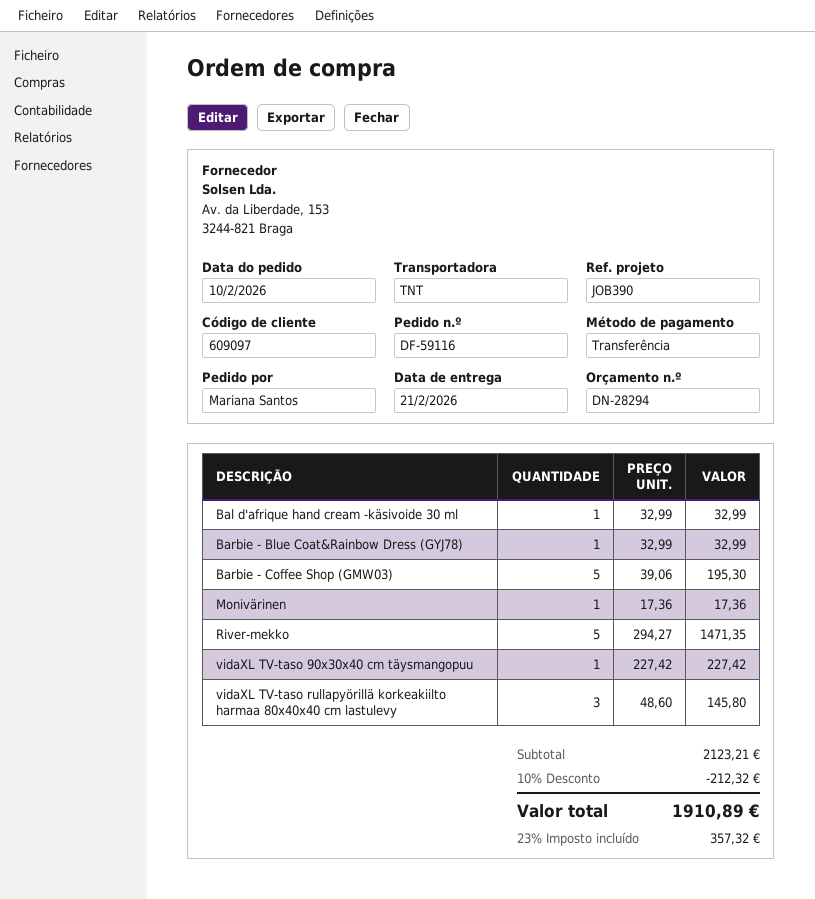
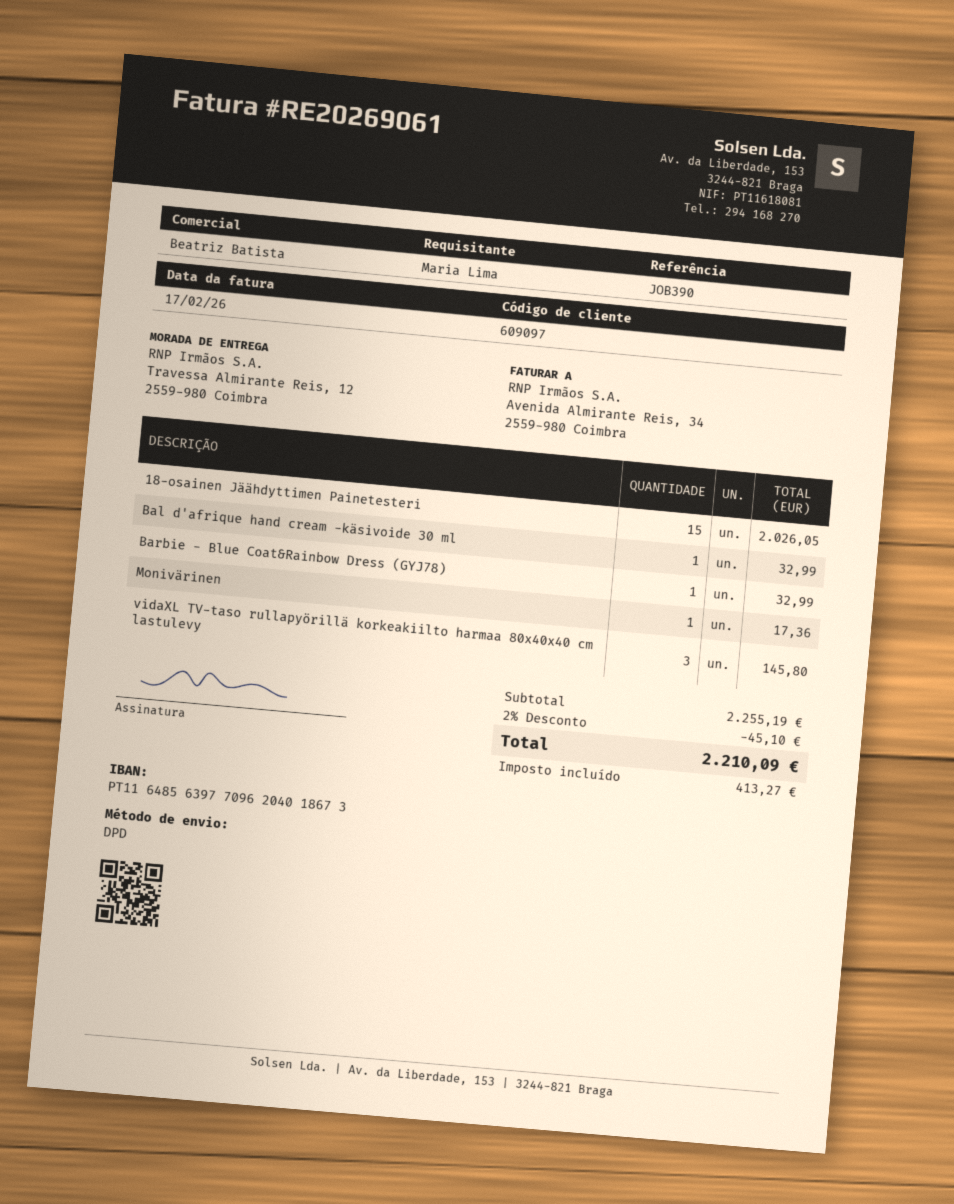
ordered by: Mariana Santos -> Maria Lima
shipping method: TNT -> DPD
Barbie - Coffee Shop (GMW03): 5 for 195.30 -> none
River-mekko: 5 for 1471.35 -> none
vidaXL TV-taso 90x30x40 cm täysmangopuu: 1 for 227.42 -> none
18-osainen Jäähdyttimen Painetesteri: none -> 15 for 2026.05
subtotal: 2123.21 -> 2255.19
discount: 10% = 212.32 -> 2% = 45.10
tax: 357.32 -> 413.27
total: 1910.89 -> 2210.09

